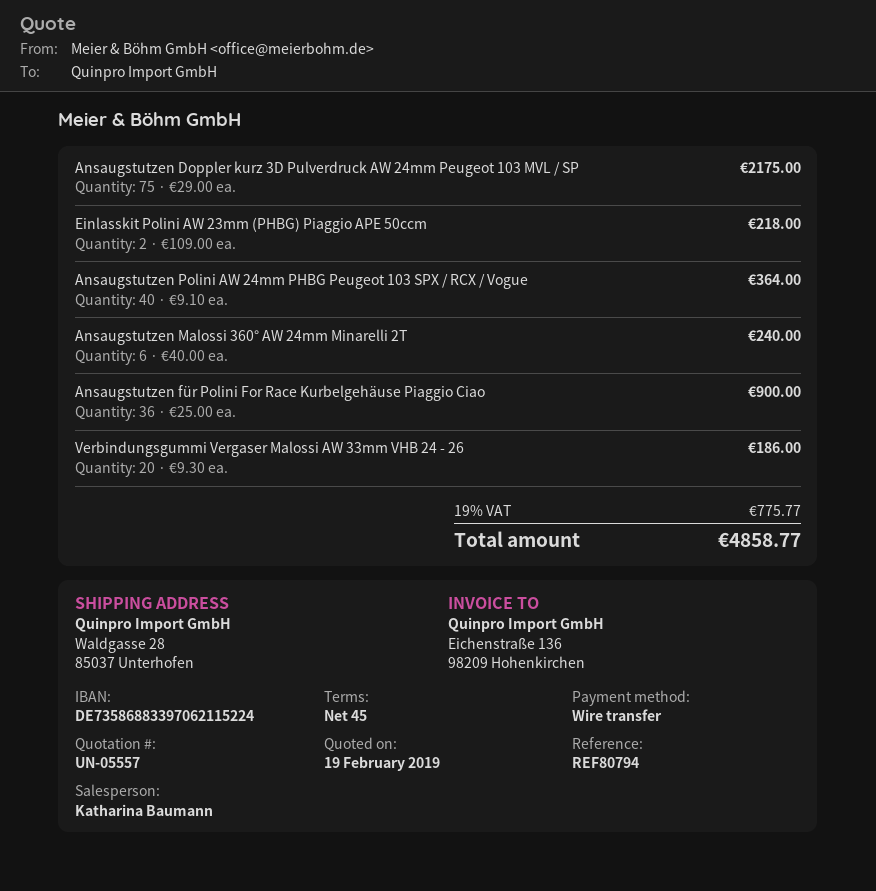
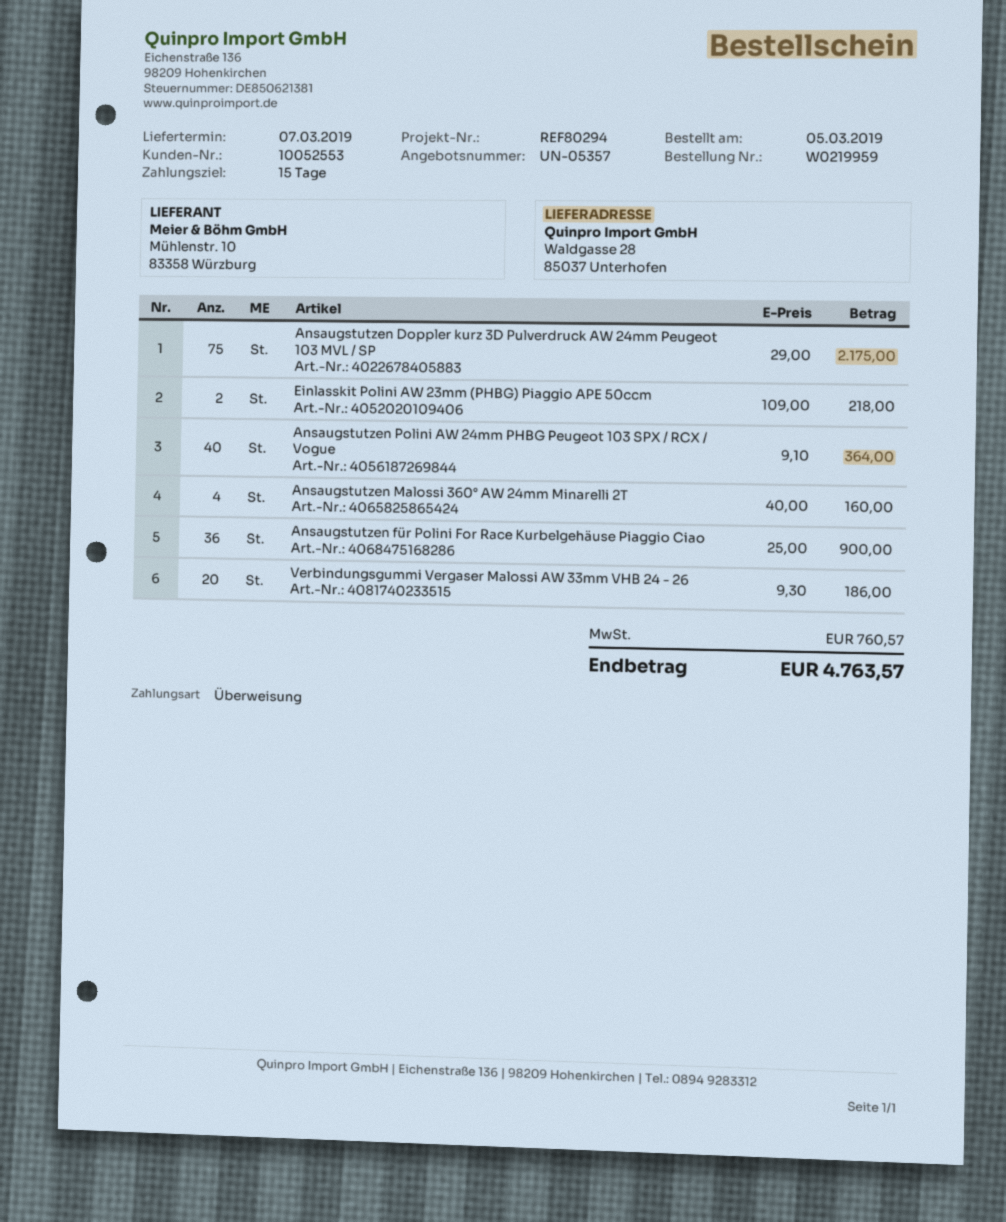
quote number: UN-05557 -> UN-05357
payment terms: 45 days -> 15 days
reference: REF80794 -> REF80294
Ansaugstutzen Malossi 360° AW 24mm Minarelli 2T: 6 x 40.00 = 240.00 -> 4 x 40.00 = 160.00
tax: 775.77 -> 760.57
total: 4858.77 -> 4763.57

